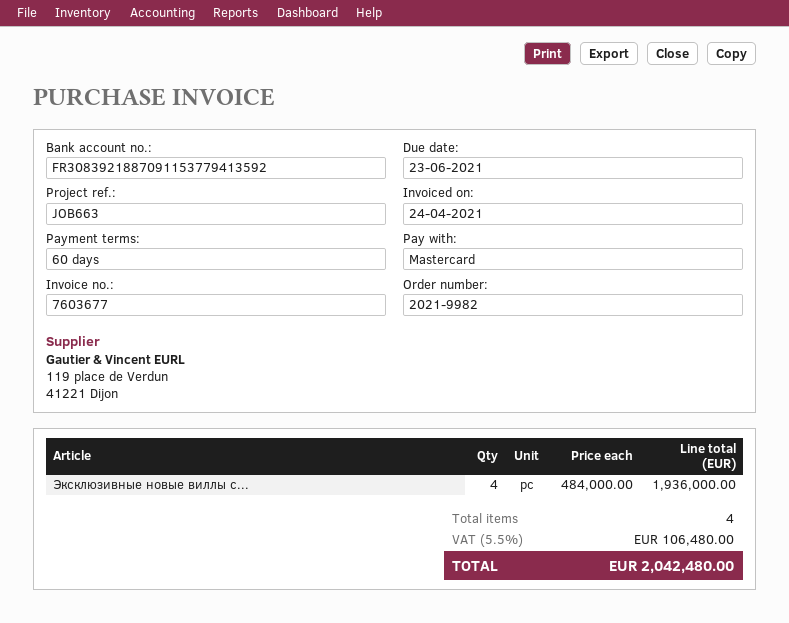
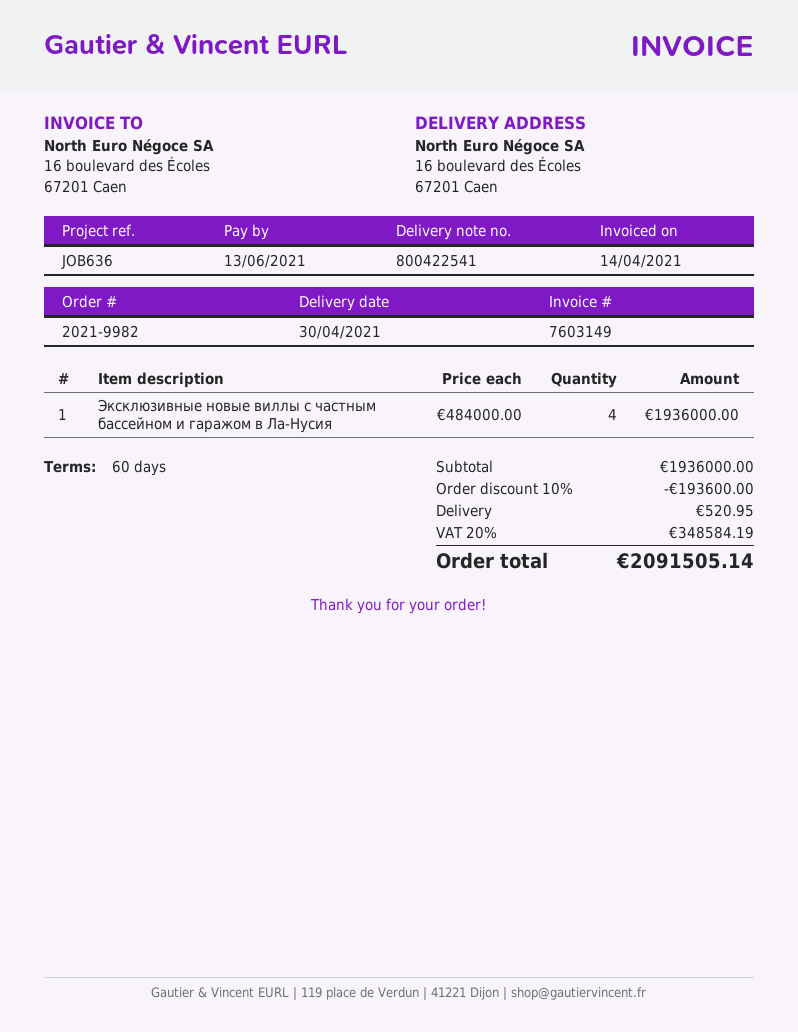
invoice number: 7603677 -> 7603149
invoice date: 2021-04-24 -> 2021-04-14
due date: 2021-06-23 -> 2021-06-13
reference: JOB663 -> JOB636
discount: none -> 10% = 193600.00
shipping: none -> 520.95
tax: 5.5% = 106480.00 -> 20% = 348584.19
total: 2042480.00 -> 2091505.14

